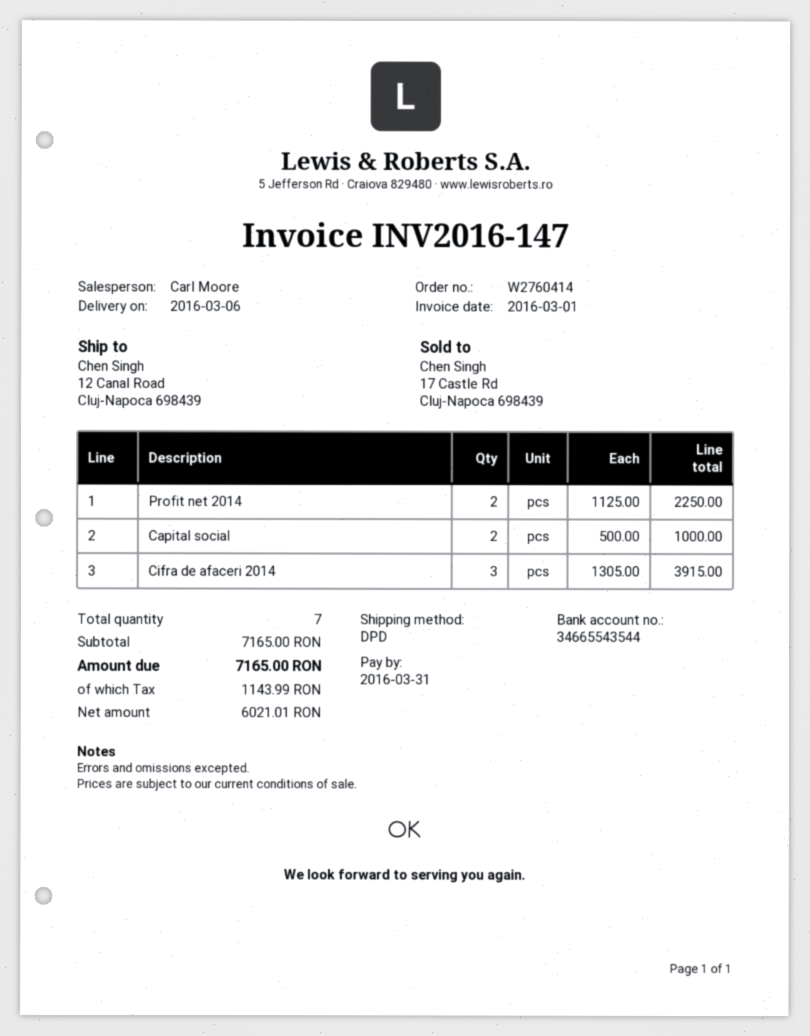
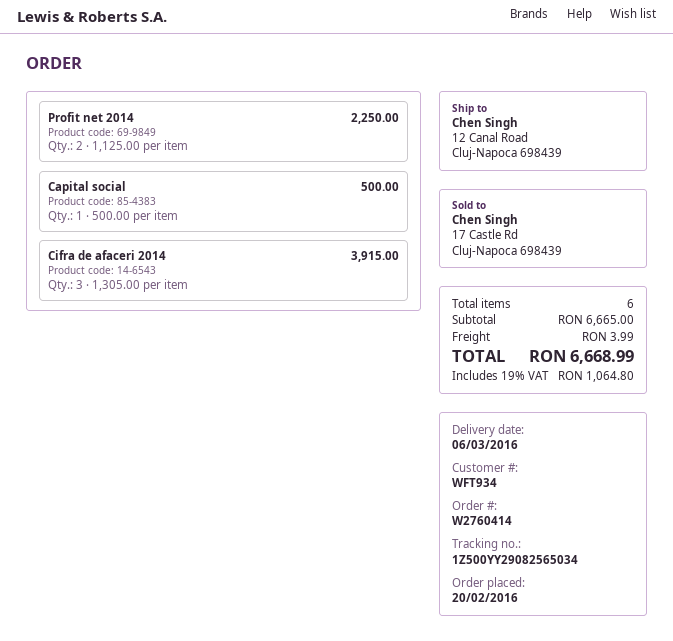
Capital social: 2 x 500.00 = 1000.00 -> 1 x 500.00 = 500.00
total quantity: 7 -> 6
subtotal: 7165.00 -> 6665.00
shipping: none -> 3.99
tax: 1143.99 -> 1064.80
total: 7165.00 -> 6668.99

